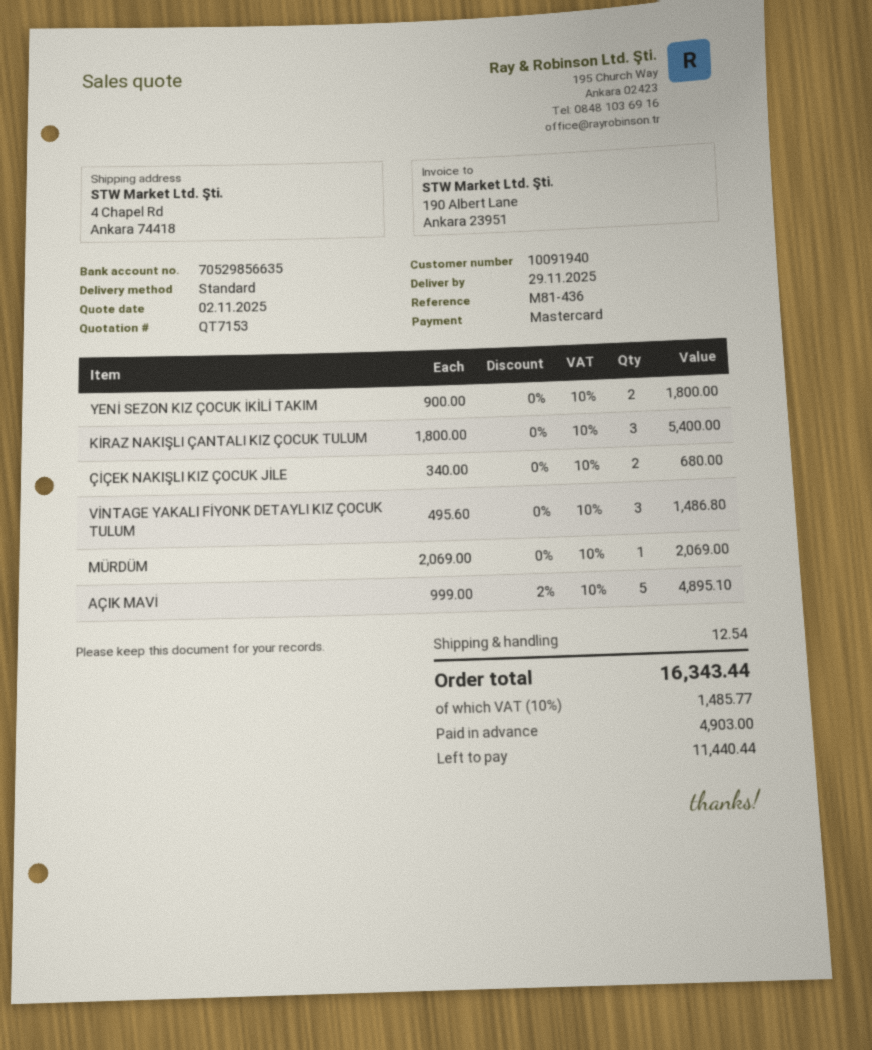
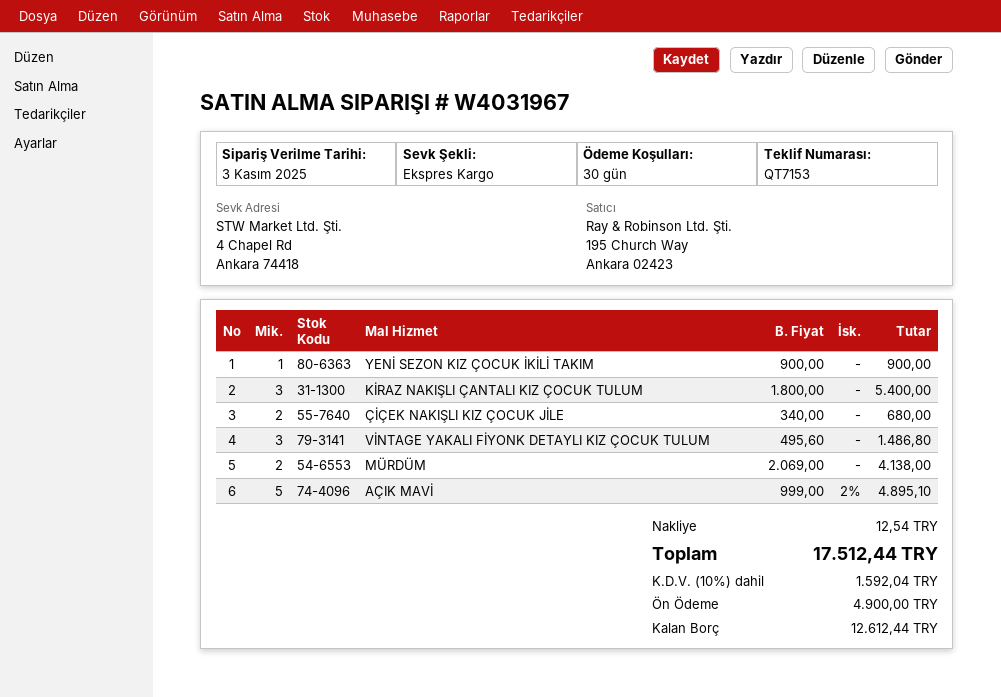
shipping method: standard -> express
YENİ SEZON KIZ ÇOCUK İKİLİ TAKIM: 2 x 900.00 = 1800.00 -> 1 x 900.00 = 900.00
MÜRDÜM: 1 x 2069.00 = 2069.00 -> 2 x 2069.00 = 4138.00
tax: 10% = 1485.77 -> 10% = 1592.04
total: 16343.44 -> 17512.44
deposit: 4903.00 -> 4900.00
balance: 11440.44 -> 12612.44

